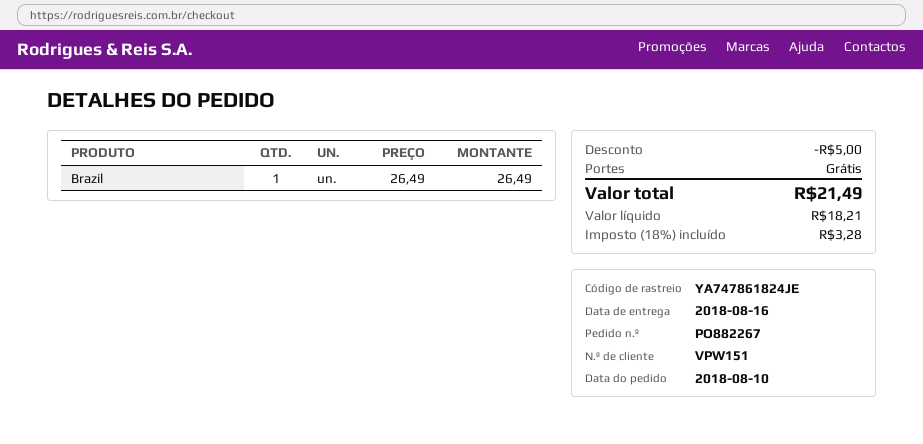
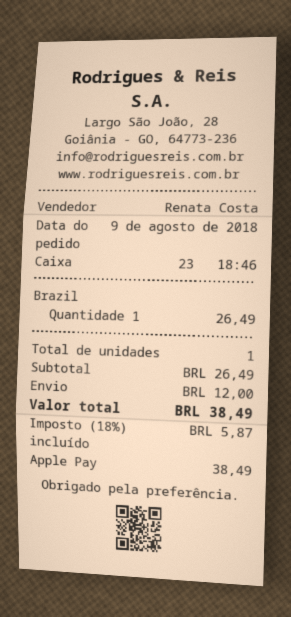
order date: 2018-08-10 -> 2018-08-09
discount: 5.00 -> none
shipping: 0.00 -> 12.00
tax: 18% = 3.28 -> 18% = 5.87
total: 21.49 -> 38.49

